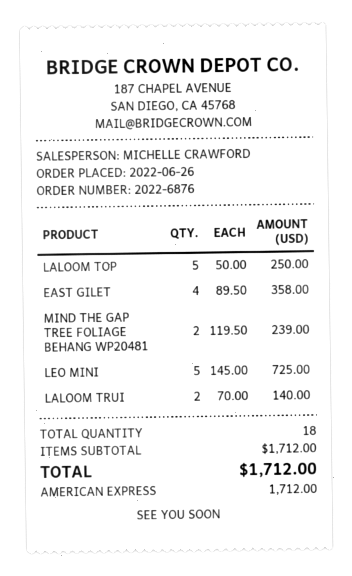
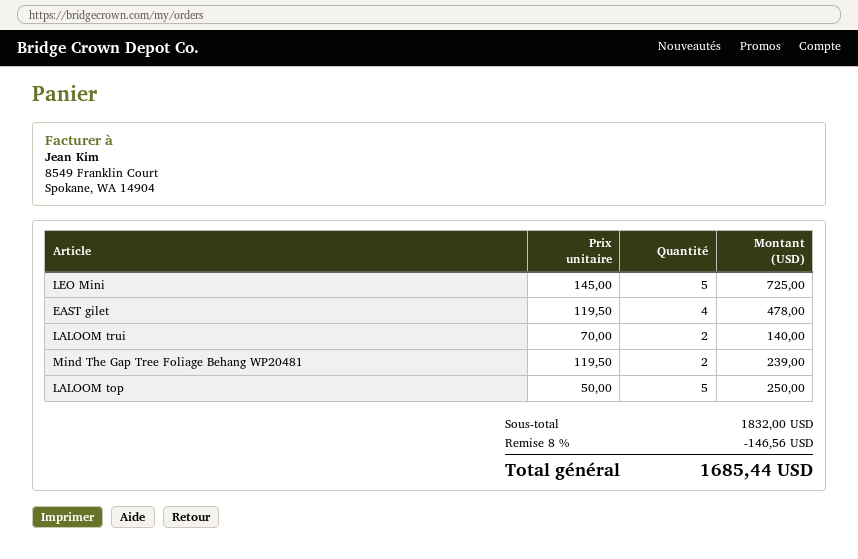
EAST GILET: 4 x 89.50 = 358.00 -> 4 x 119.50 = 478.00
subtotal: 1712.00 -> 1832.00
discount: none -> 8% = 146.56
total: 1712.00 -> 1685.44

